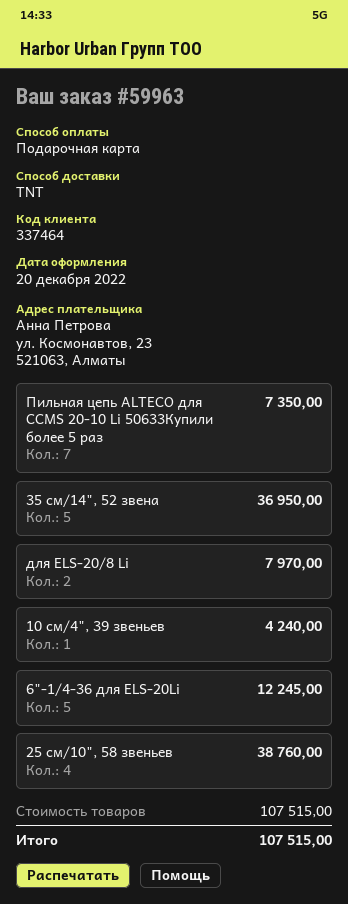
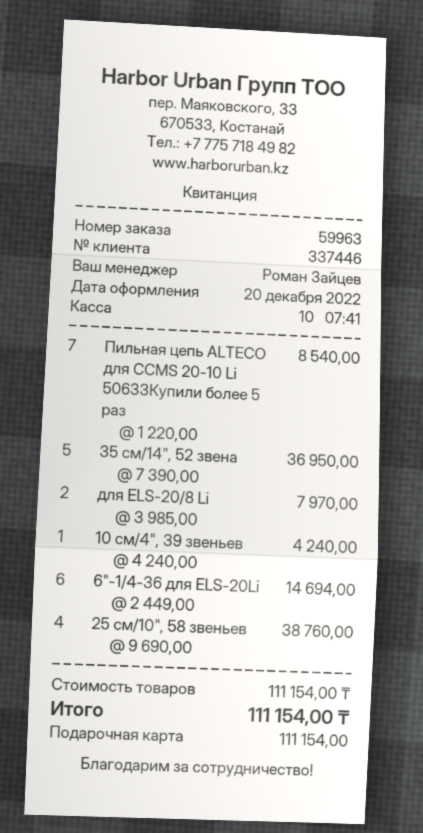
customer number: 337464 -> 337446
Пильная цепь ALTECO для CCMS 20-10 Li 50633Купили более 5 раз: 7 for 7350.00 -> 7 for 8540.00
6"-1/4-36 для ELS-20Li: 5 for 12245.00 -> 6 for 14694.00
subtotal: 107515.00 -> 111154.00
total: 107515.00 -> 111154.00

